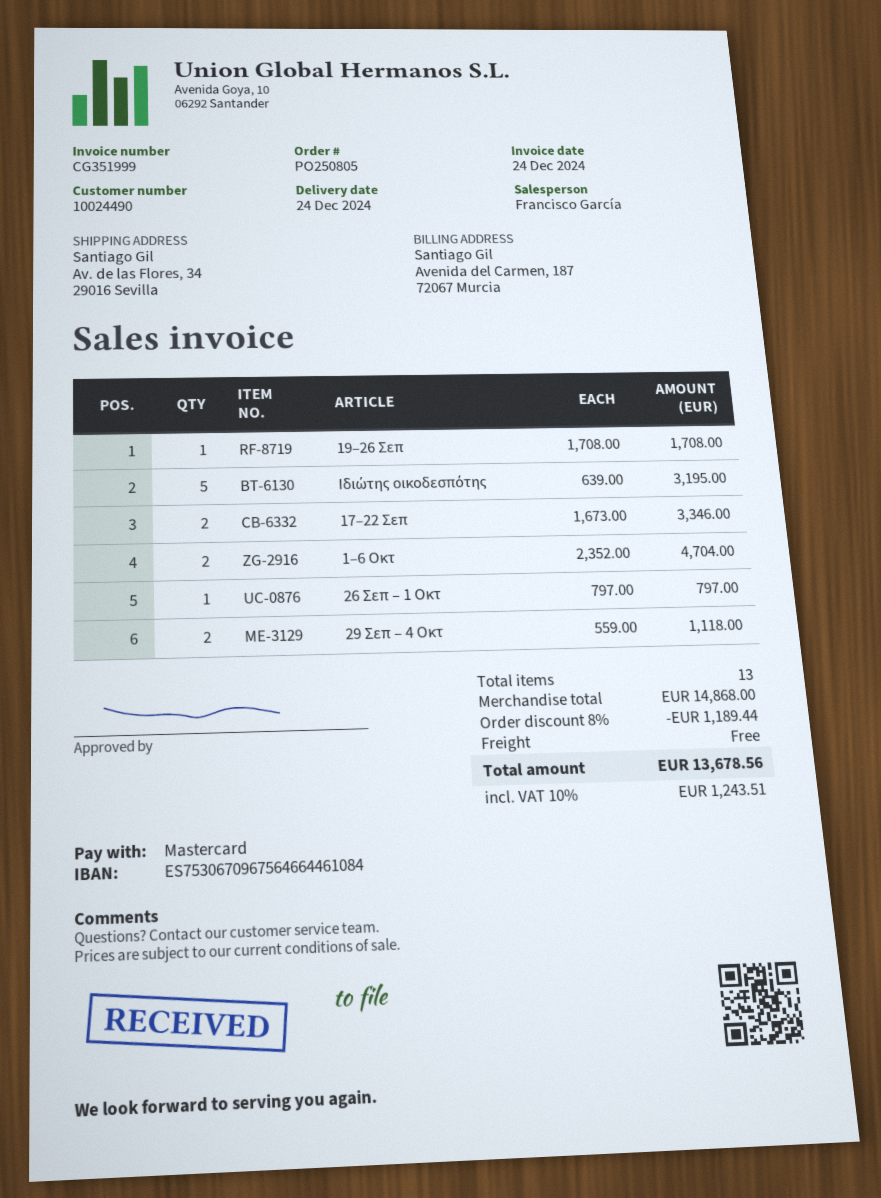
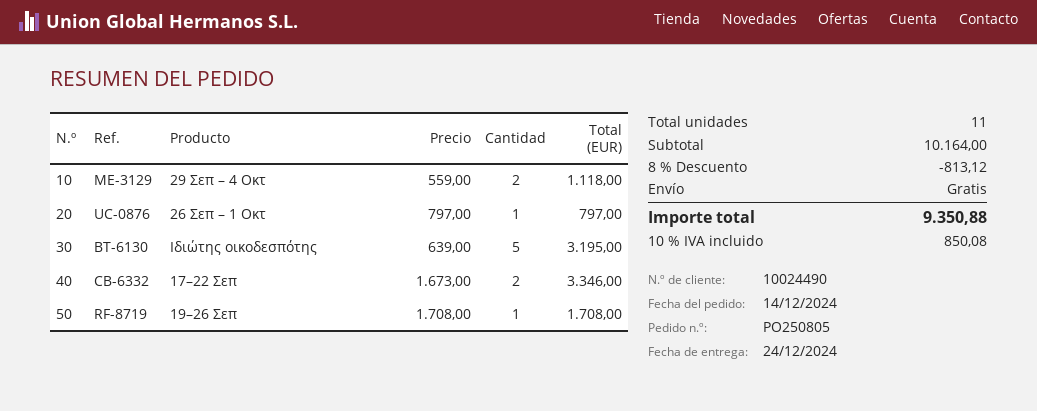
1–6 Οκτ: 2 x 2352.00 = 4704.00 -> none
total quantity: 13 -> 11
subtotal: 14868.00 -> 10164.00
discount: 8% = 1189.44 -> 8% = 813.12
tax: 10% = 1243.51 -> 10% = 850.08
total: 13678.56 -> 9350.88

